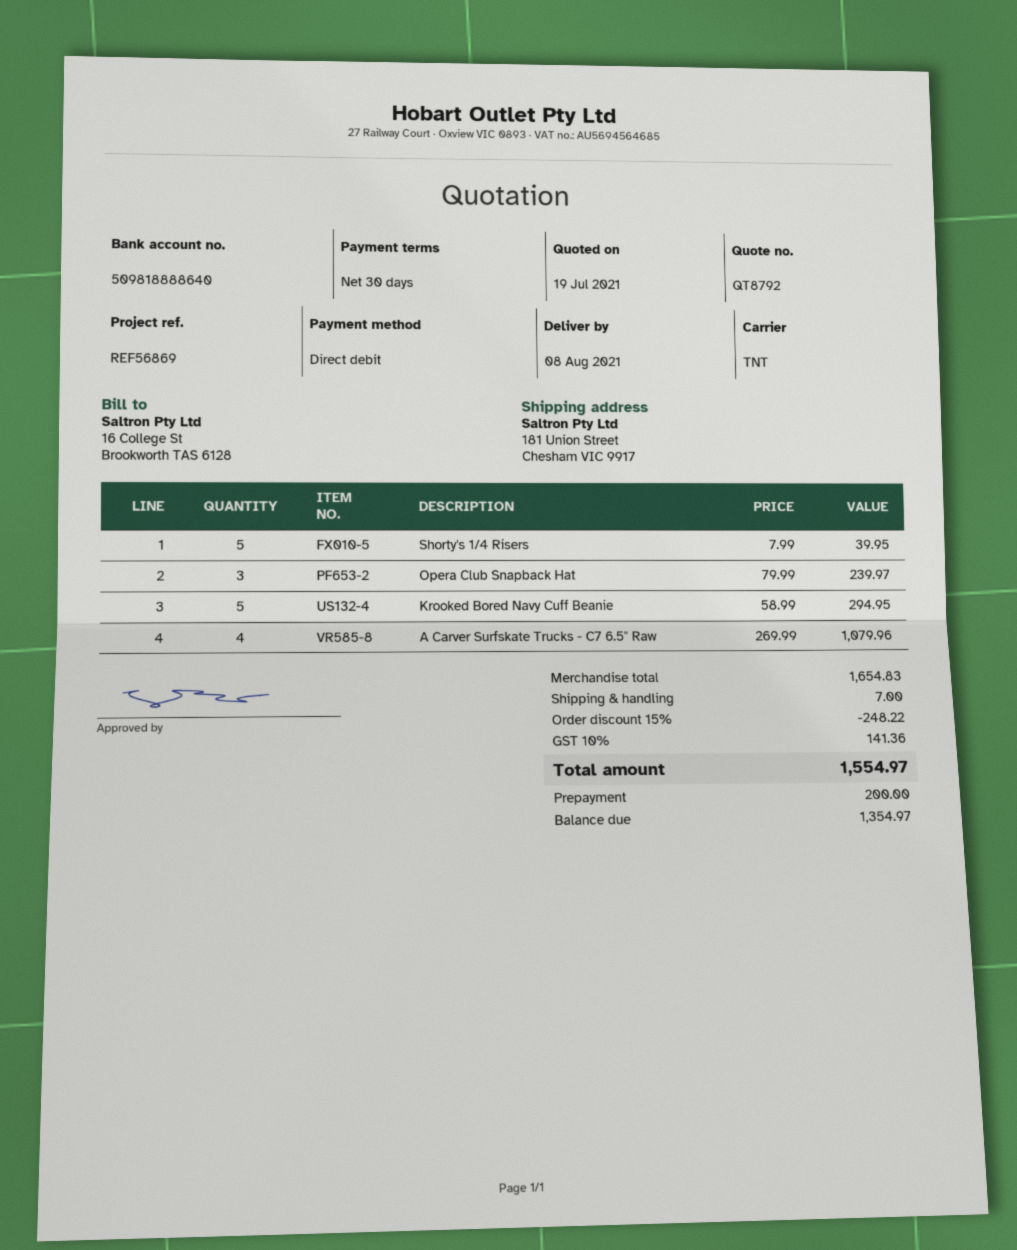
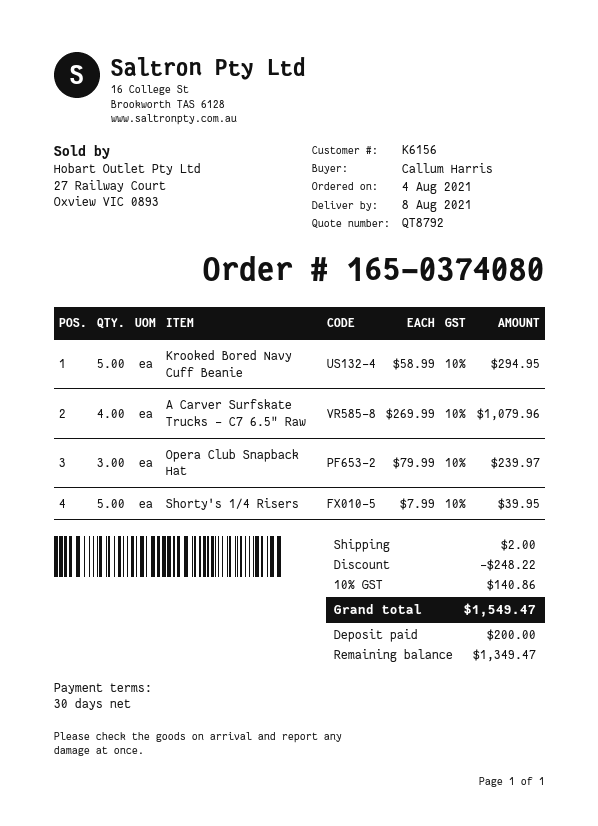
shipping: 7.00 -> 2.00
tax: 10% = 141.36 -> 10% = 140.86
total: 1554.97 -> 1549.47
balance: 1354.97 -> 1349.47

